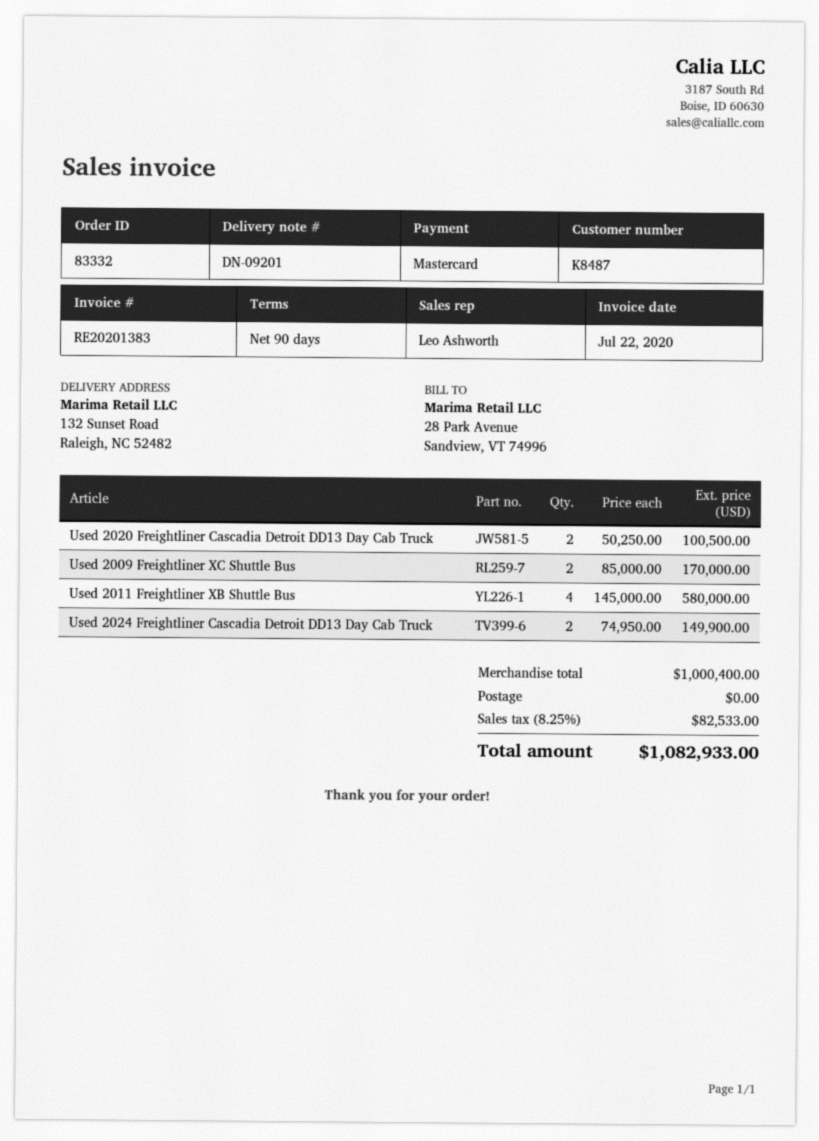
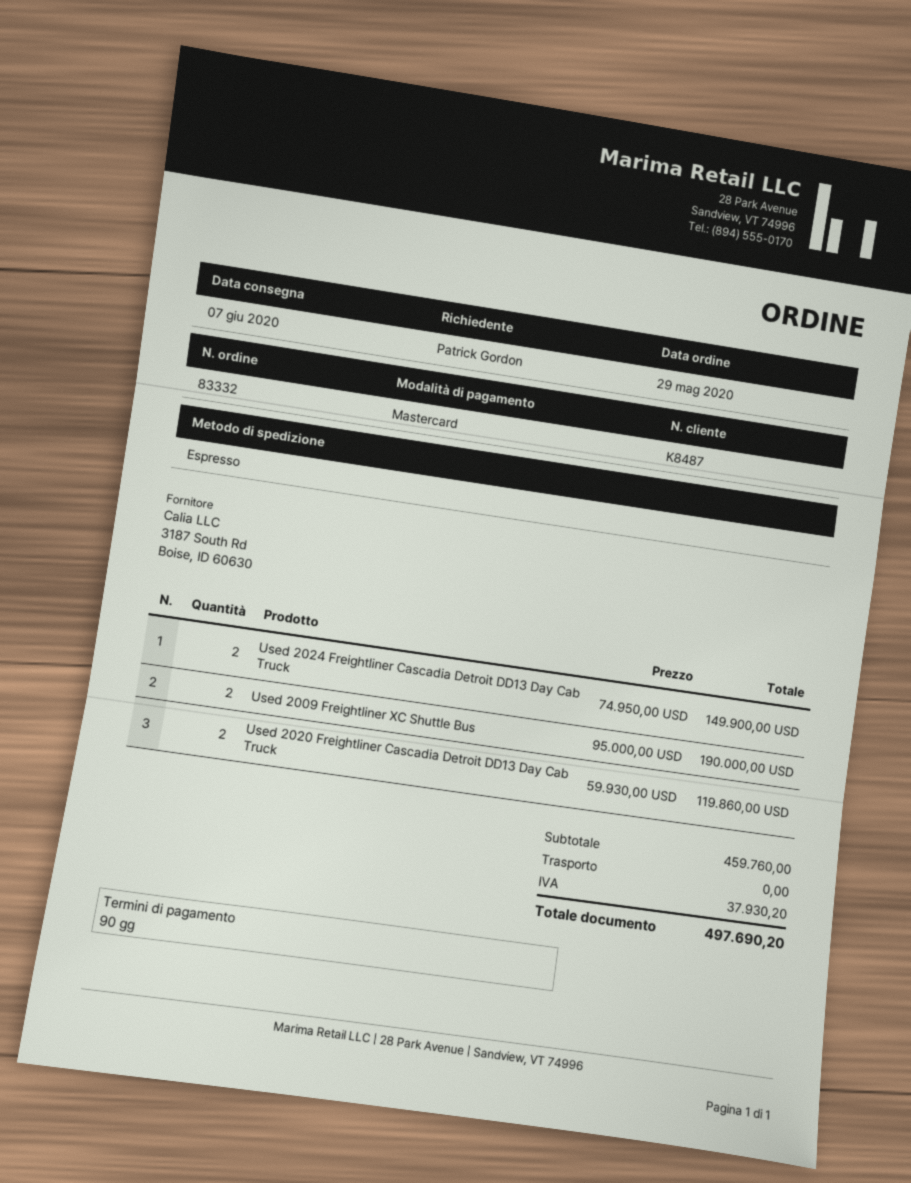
Used 2020 Freightliner Cascadia Detroit DD13 Day Cab Truck: 2 x 50250.00 = 100500.00 -> 2 x 59930.00 = 119860.00
Used 2009 Freightliner XC Shuttle Bus: 2 x 85000.00 = 170000.00 -> 2 x 95000.00 = 190000.00
Used 2011 Freightliner XB Shuttle Bus: 4 x 145000.00 = 580000.00 -> none
subtotal: 1000400.00 -> 459760.00
tax: 82533.00 -> 37930.20
total: 1082933.00 -> 497690.20

